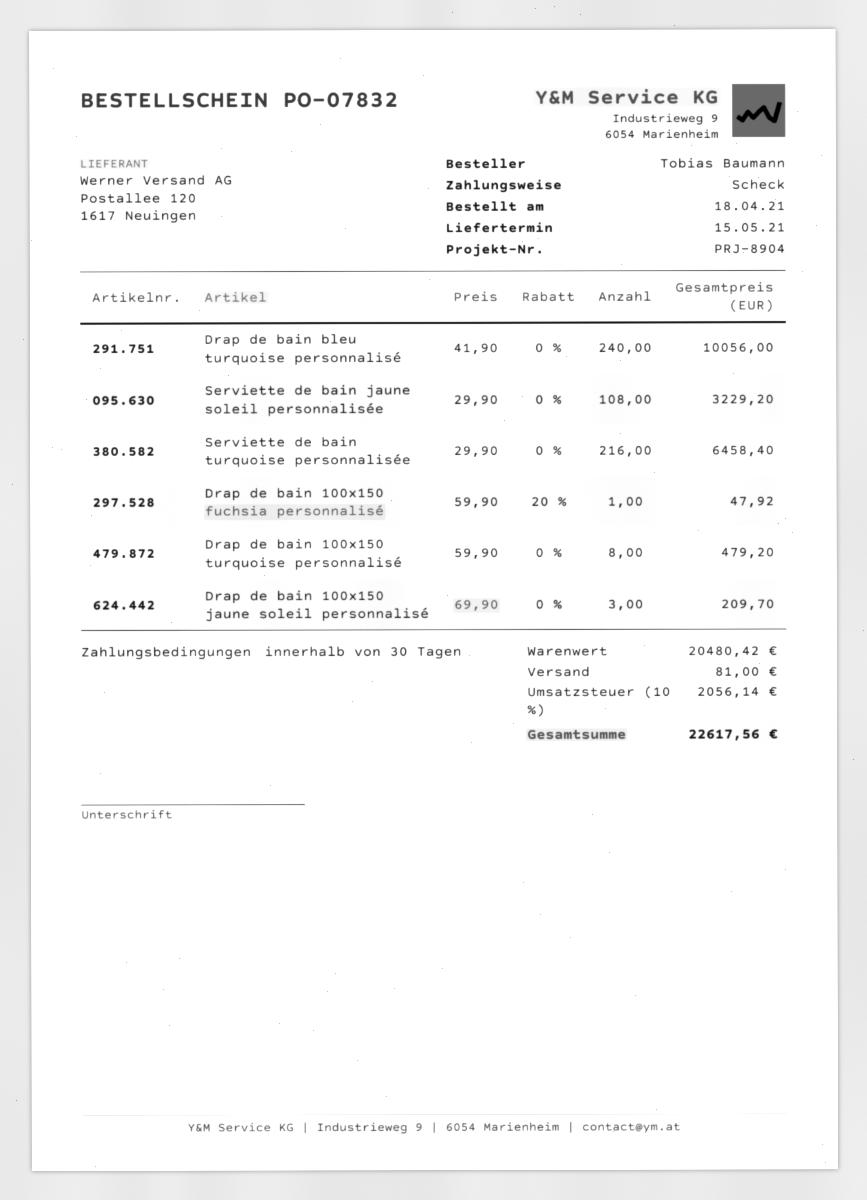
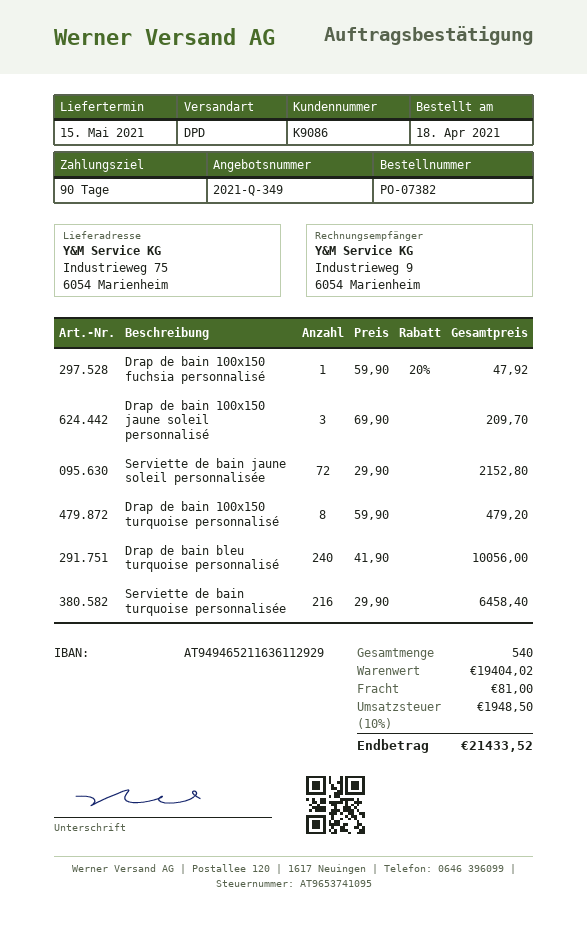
order number: PO-07832 -> PO-07382
payment terms: 30 days -> 90 days
Serviette de bain jaune soleil personnalisée: 108 x 29.90 = 3229.20 -> 72 x 29.90 = 2152.80
subtotal: 20480.42 -> 19404.02
tax: 10% = 2056.14 -> 10% = 1948.50
total: 22617.56 -> 21433.52

